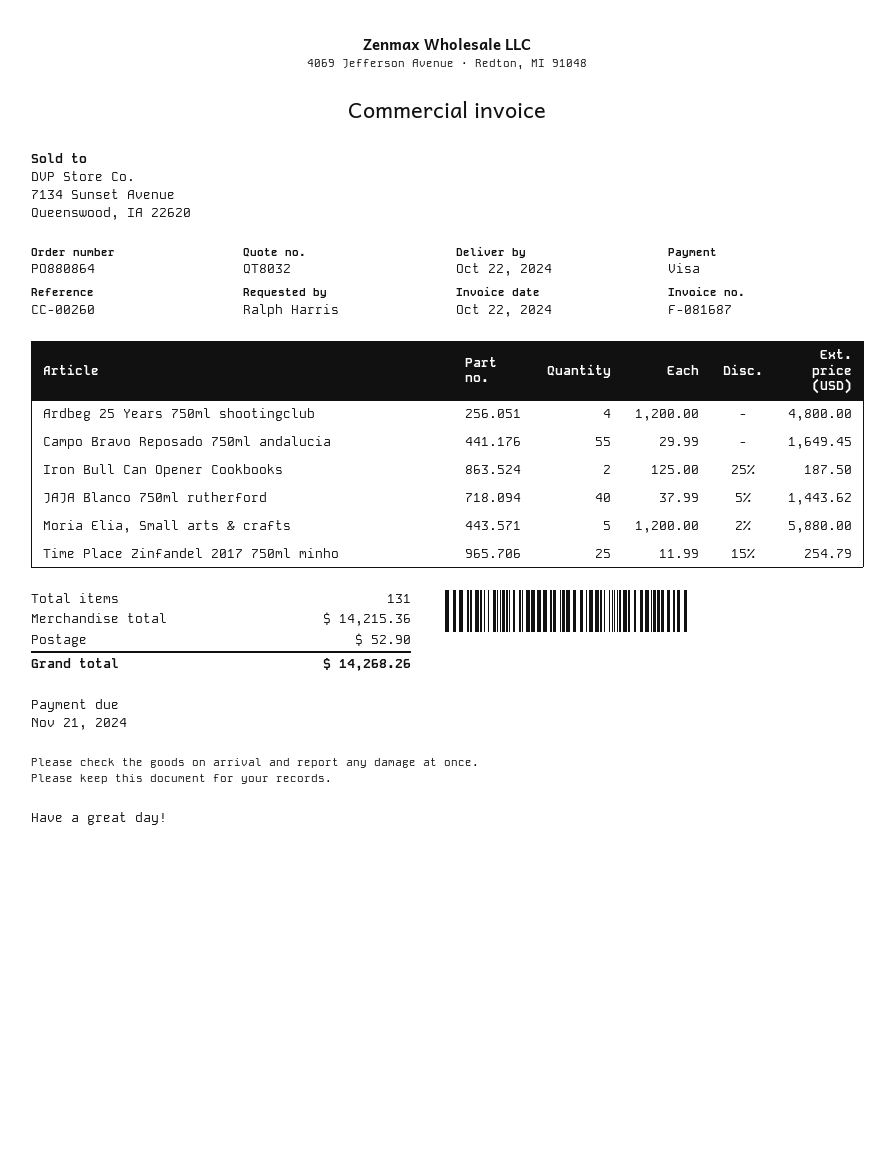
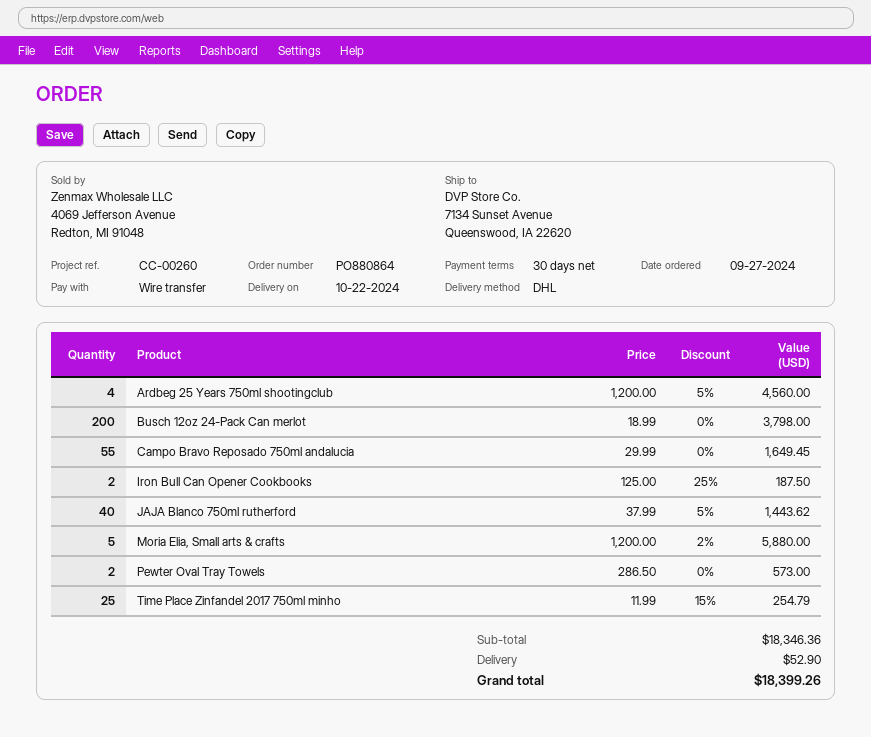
payment method: Visa -> bank transfer
Ardbeg 25 Years 750ml shootingclub: 4 x 1200.00 = 4800.00 -> 4 x 1200.00 - 5% = 4560.00
Busch 12oz 24-Pack Can merlot: none -> 200 x 18.99 = 3798.00
Pewter Oval Tray Towels: none -> 2 x 286.50 = 573.00
subtotal: 14215.36 -> 18346.36
total: 14268.26 -> 18399.26

